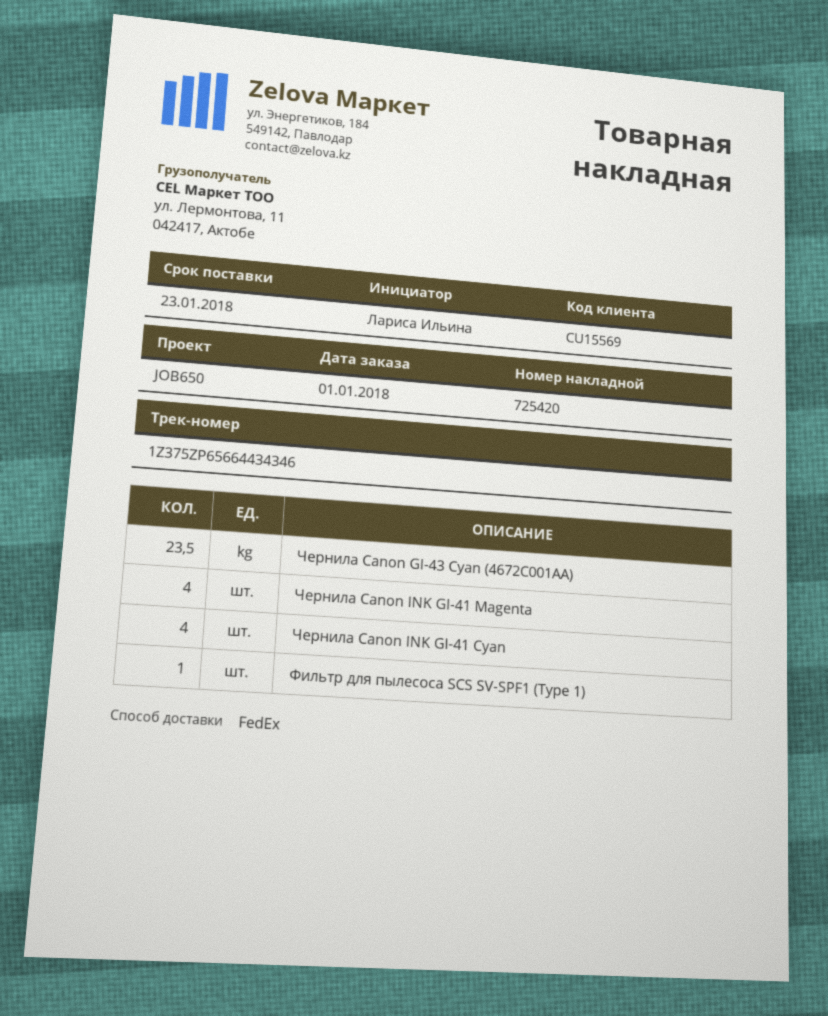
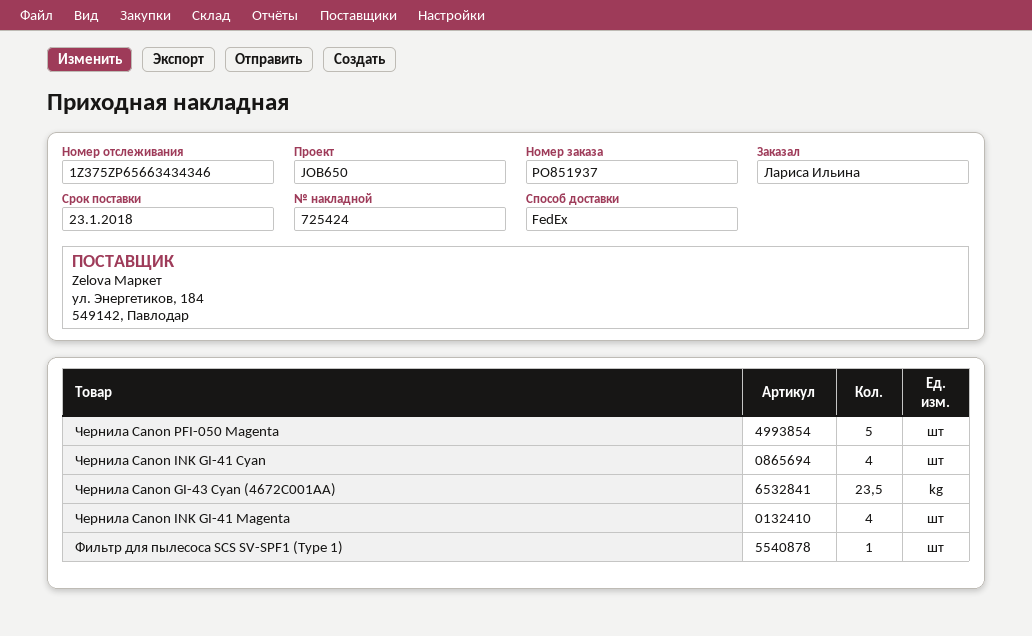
delivery note number: 725420 -> 725424
tracking number: 1Z375ZP65664434346 -> 1Z375ZP65663434346
Чернила Canon PFI-050 Magenta: none -> 5

